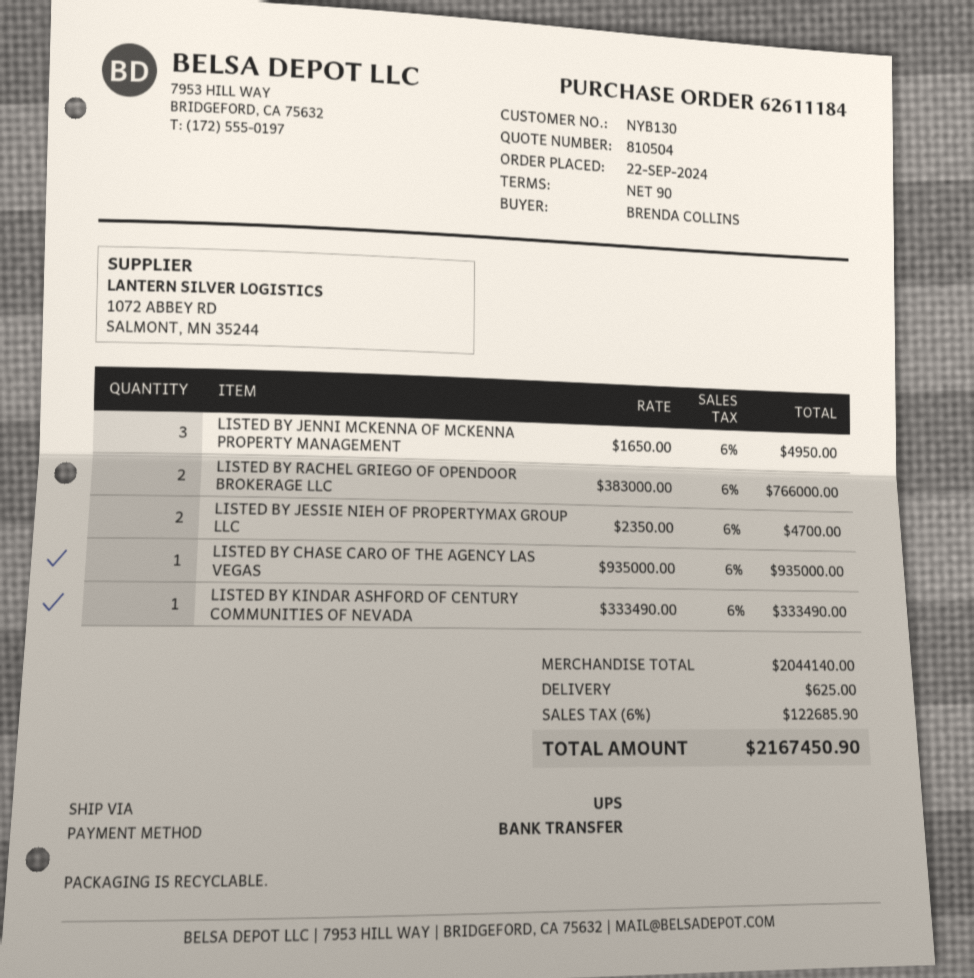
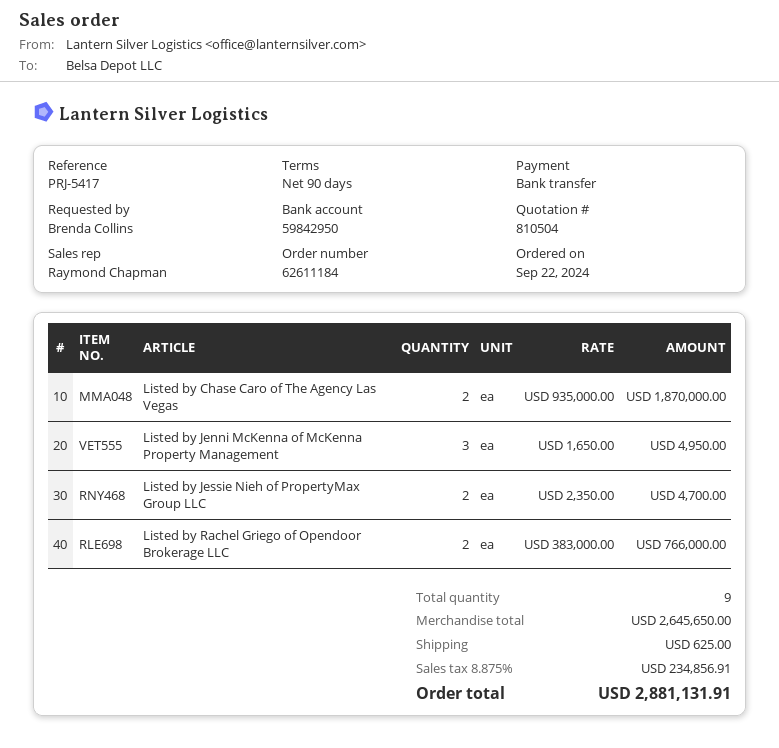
LISTED BY CHASE CARO OF THE AGENCY LAS VEGAS: 1 x 935000.00 = 935000.00 -> 2 x 935000.00 = 1870000.00
LISTED BY KINDAR ASHFORD OF CENTURY COMMUNITIES OF NEVADA: 1 x 333490.00 = 333490.00 -> none
subtotal: 2044140.00 -> 2645650.00
tax: 6% = 122685.90 -> 8.875% = 234856.91
total: 2167450.90 -> 2881131.91

